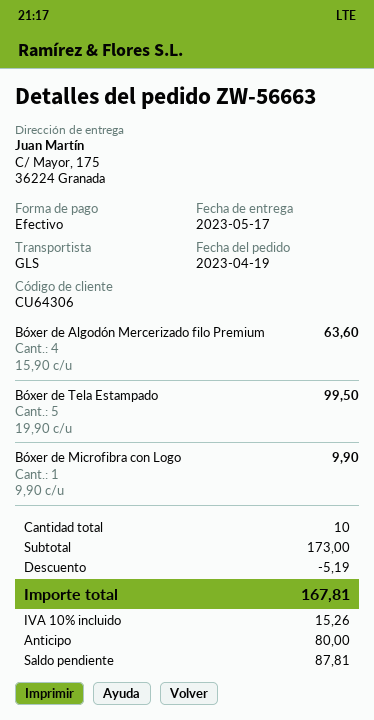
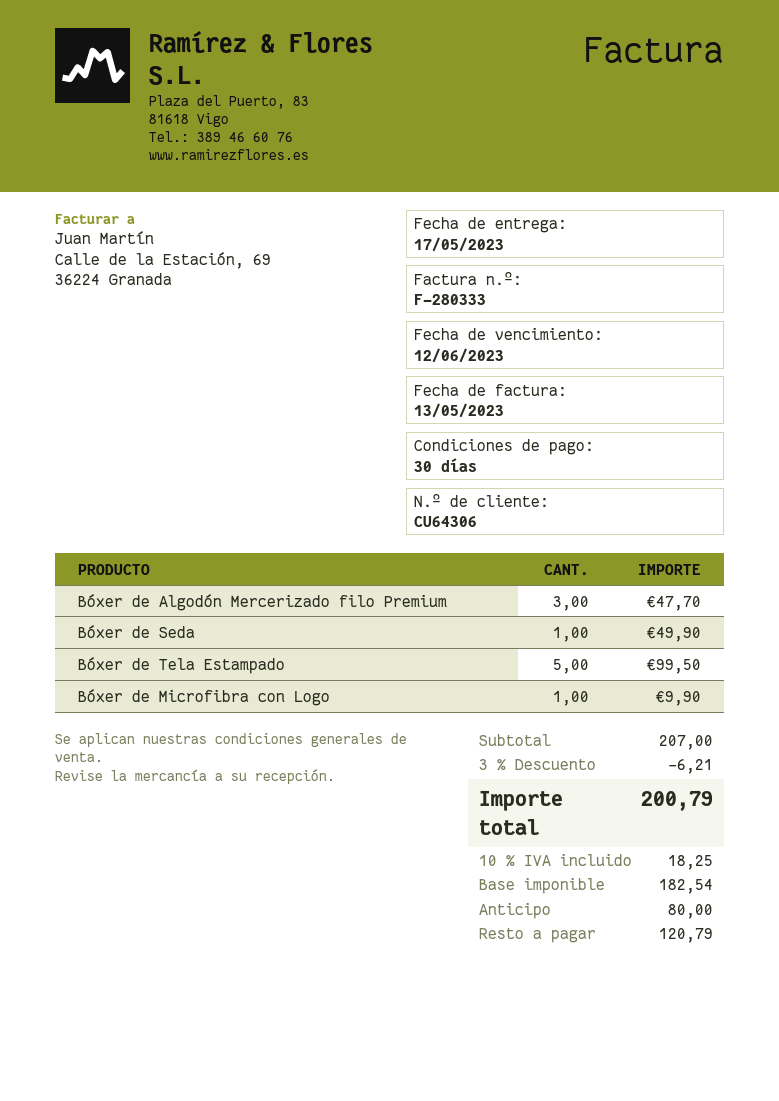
Bóxer de Algodón Mercerizado filo Premium: 4 for 63.60 -> 3 for 47.70
Bóxer de Seda: none -> 1 for 49.90
subtotal: 173.00 -> 207.00
discount: 5.19 -> 6.21
tax: 10% = 15.26 -> 10% = 18.25
total: 167.81 -> 200.79
balance: 87.81 -> 120.79

